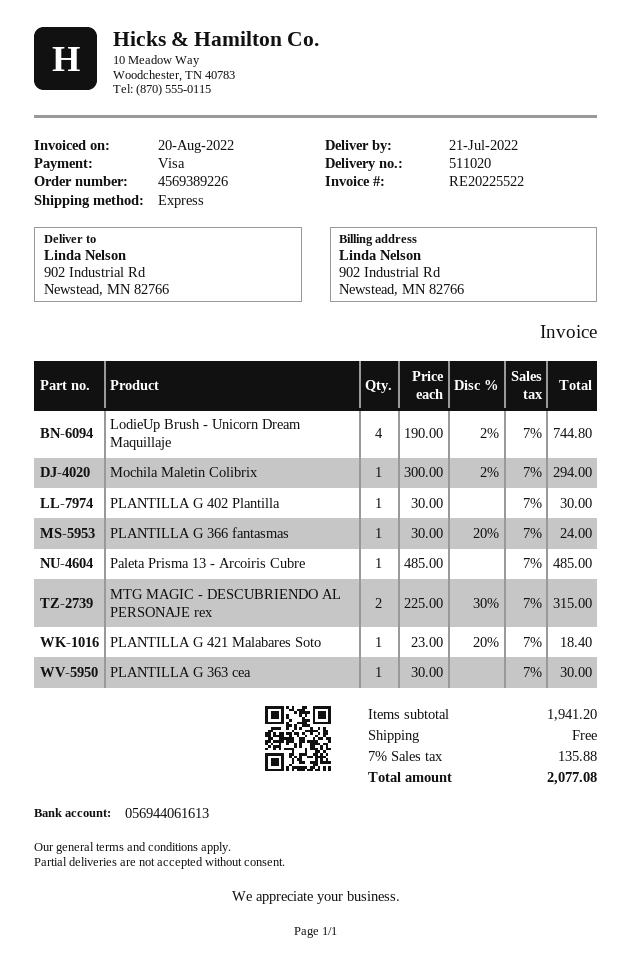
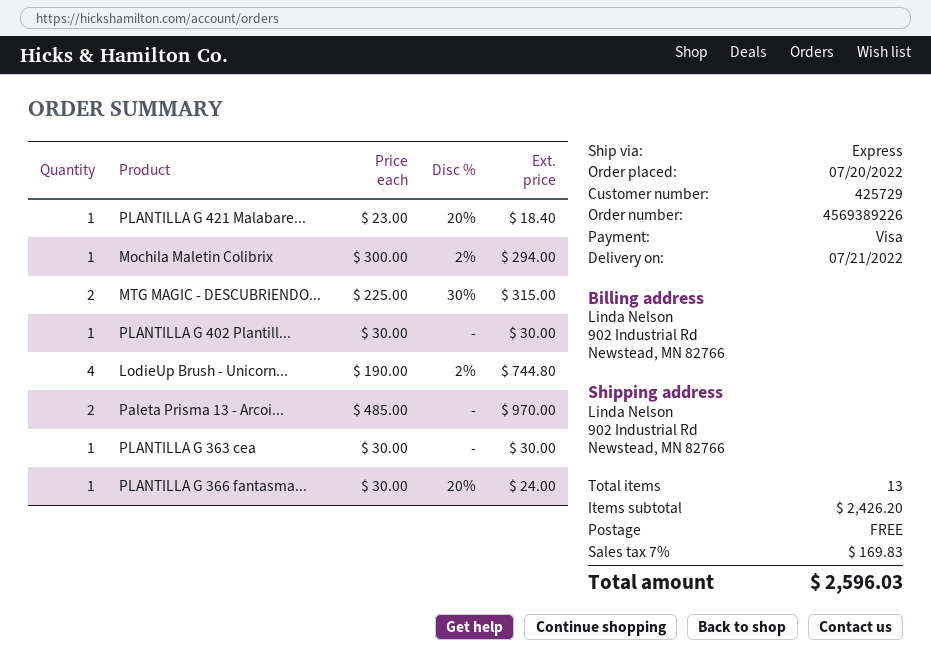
Paleta Prisma 13 - Arcoiris Cubre: 1 x 485.00 = 485.00 -> 2 x 485.00 = 970.00
subtotal: 1941.20 -> 2426.20
tax: 7% = 135.88 -> 7% = 169.83
total: 2077.08 -> 2596.03

